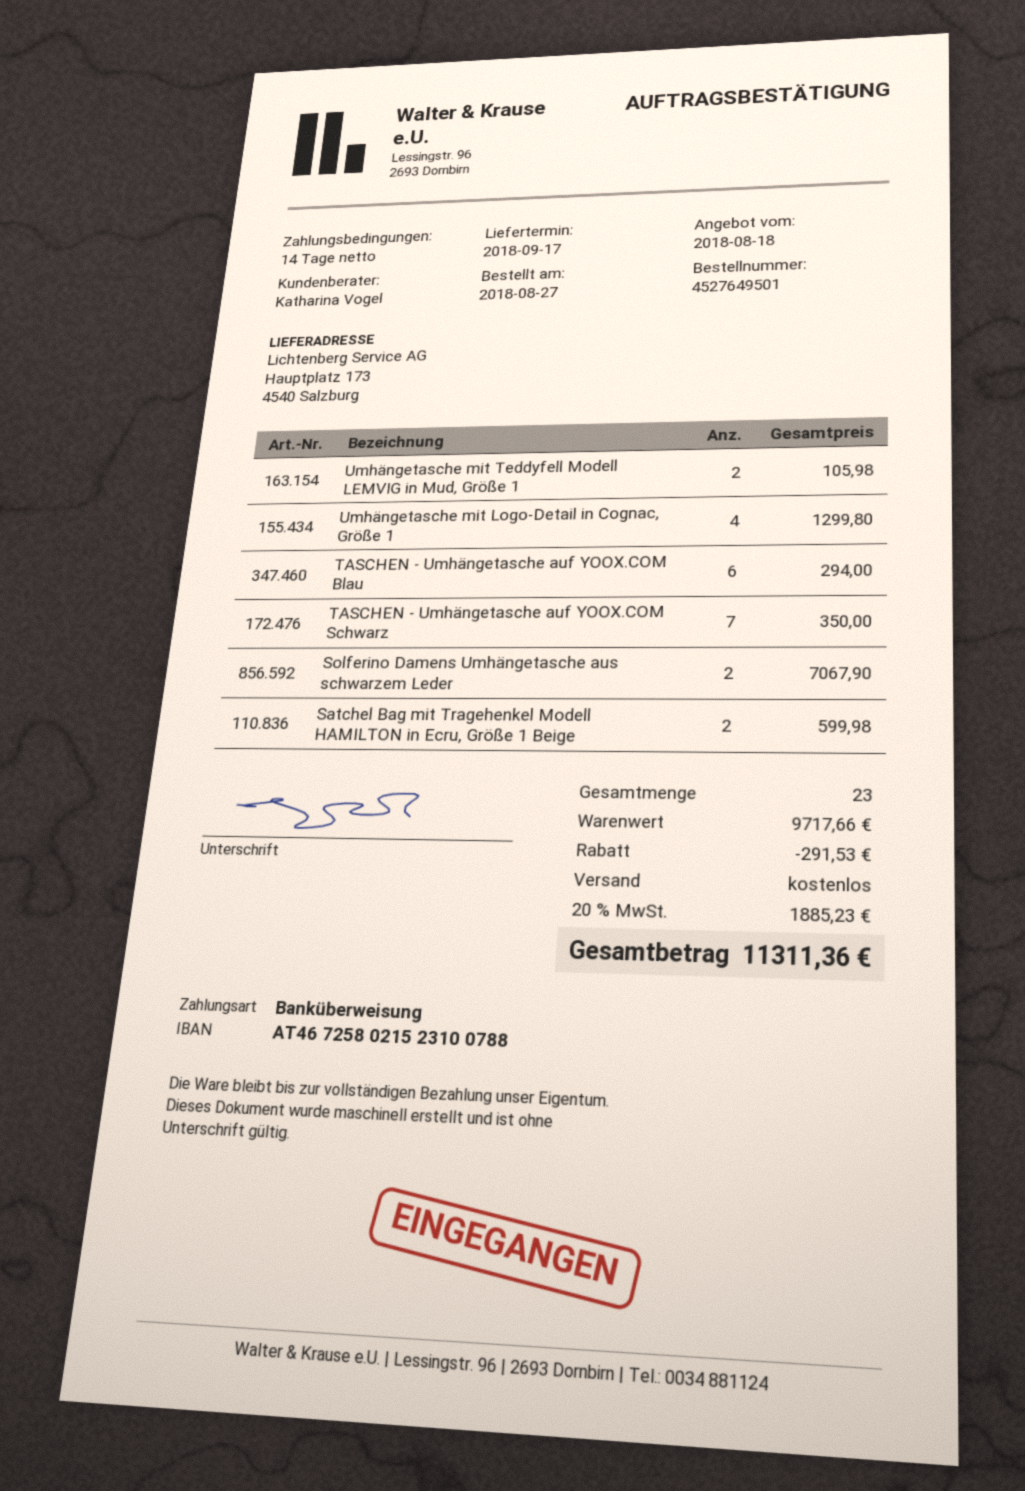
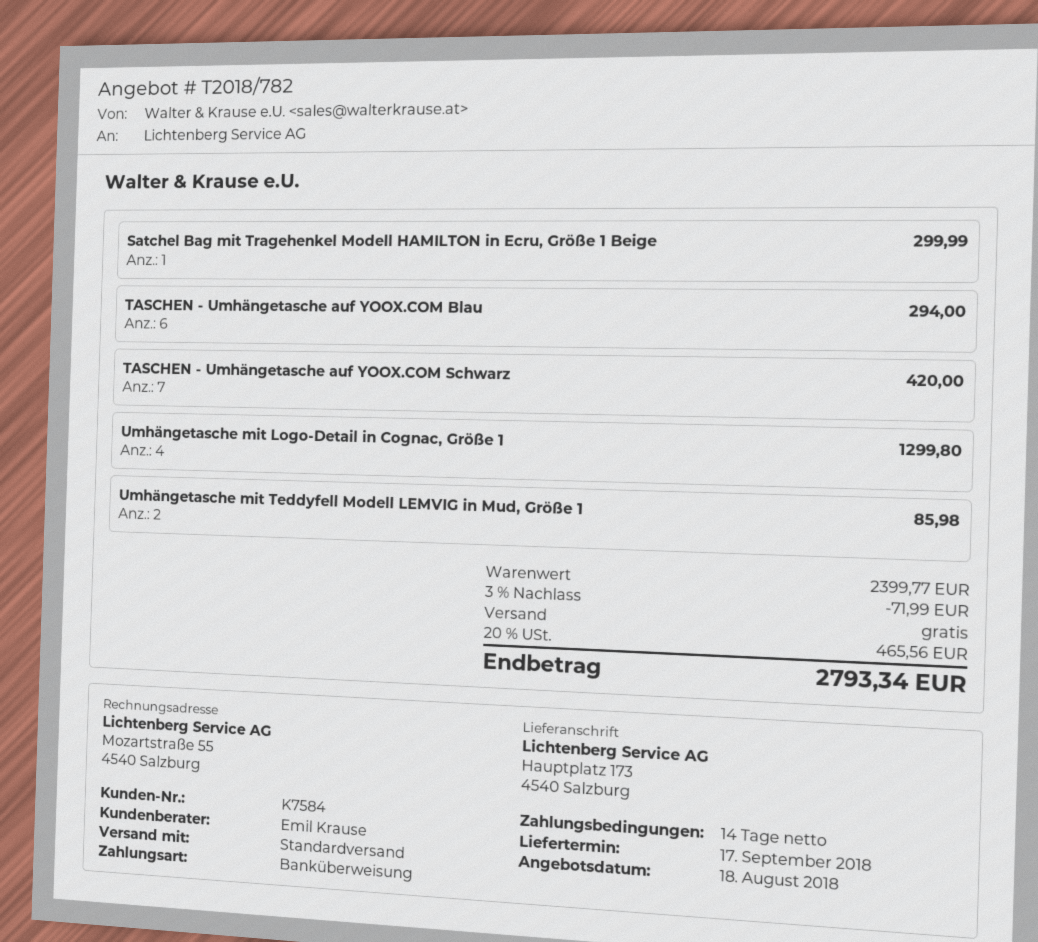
sales rep: Katharina Vogel -> Emil Krause
Umhängetasche mit Teddyfell Modell LEMVIG in Mud, Größe 1: 2 for 105.98 -> 2 for 85.98
TASCHEN - Umhängetasche auf YOOX.COM Schwarz: 7 for 350.00 -> 7 for 420.00
Solferino Damens Umhängetasche aus schwarzem Leder: 2 for 7067.90 -> none
Satchel Bag mit Tragehenkel Modell HAMILTON in Ecru, Größe 1 Beige: 2 for 599.98 -> 1 for 299.99
subtotal: 9717.66 -> 2399.77
discount: 291.53 -> 71.99
tax: 20% = 1885.23 -> 20% = 465.56
total: 11311.36 -> 2793.34

